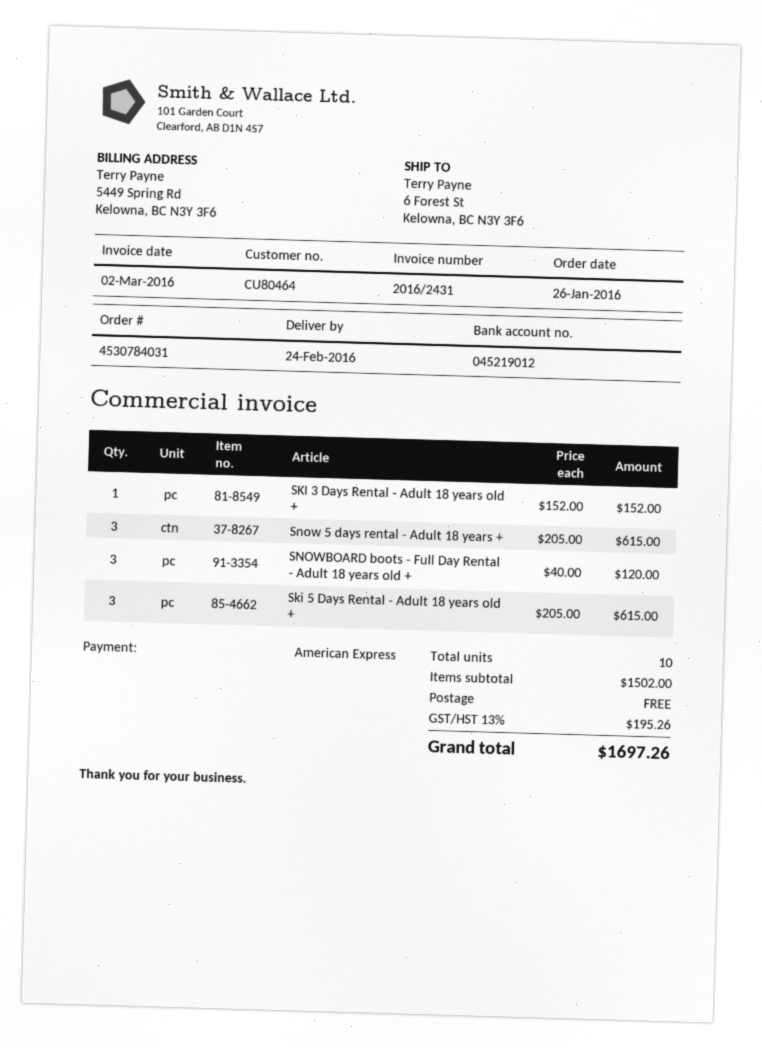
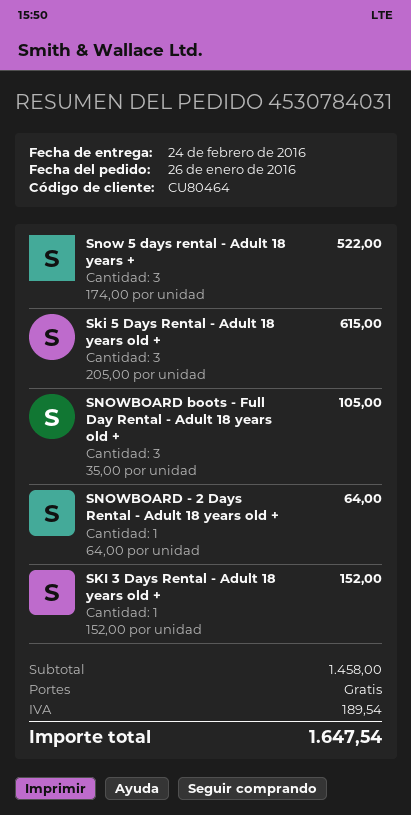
Snow 5 days rental - Adult 18 years +: 3 x 205.00 = 615.00 -> 3 x 174.00 = 522.00
SNOWBOARD boots - Full Day Rental - Adult 18 years old +: 3 x 40.00 = 120.00 -> 3 x 35.00 = 105.00
SNOWBOARD - 2 Days Rental - Adult 18 years old +: none -> 1 x 64.00 = 64.00
subtotal: 1502.00 -> 1458.00
tax: 195.26 -> 189.54
total: 1697.26 -> 1647.54

